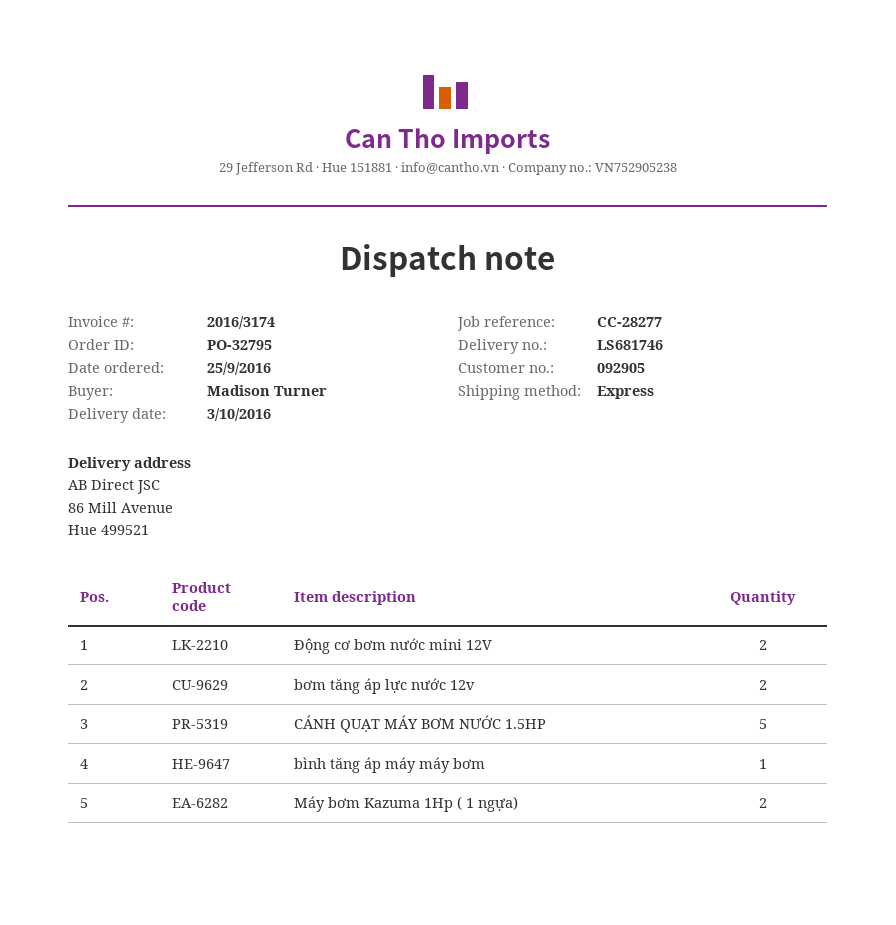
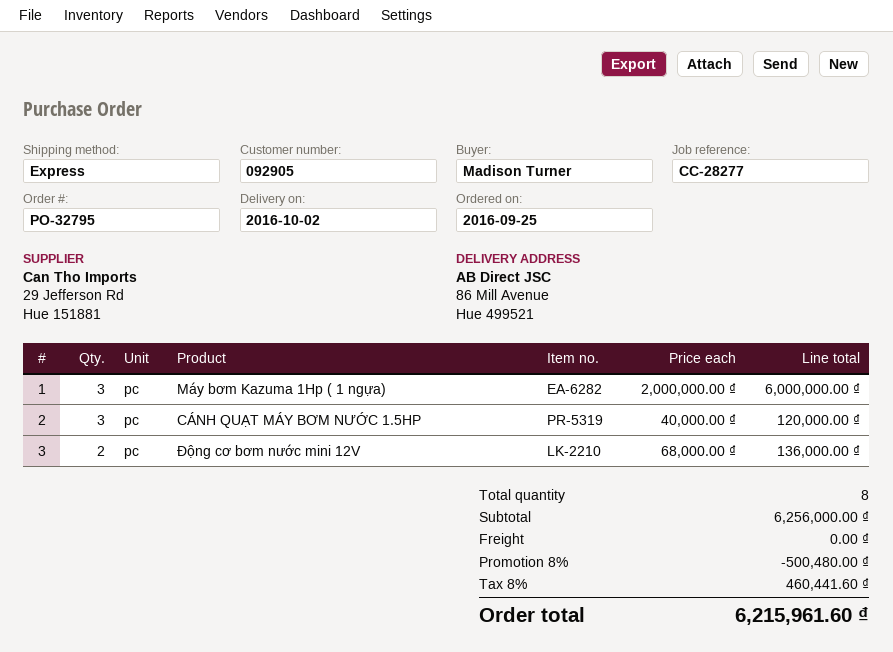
delivery date: 2016-10-03 -> 2016-10-02
bơm tăng áp lực nước 12v: 2 -> none
CÁNH QUẠT MÁY BƠM NƯỚC 1.5HP: 5 -> 3
bình tăng áp máy máy bơm: 1 -> none
Máy bơm Kazuma 1Hp ( 1 ngựa): 2 -> 3

